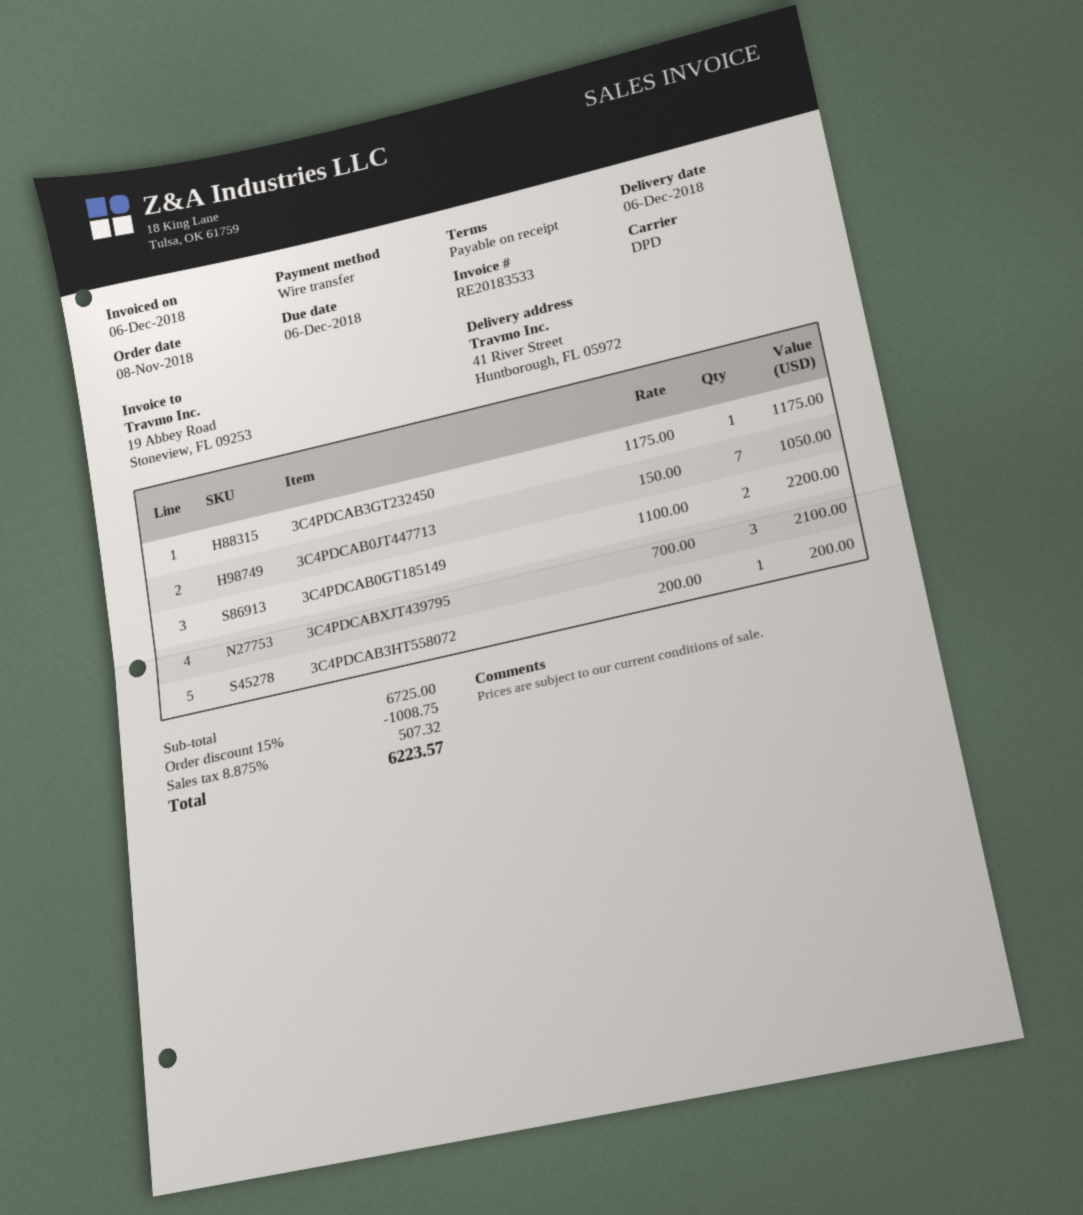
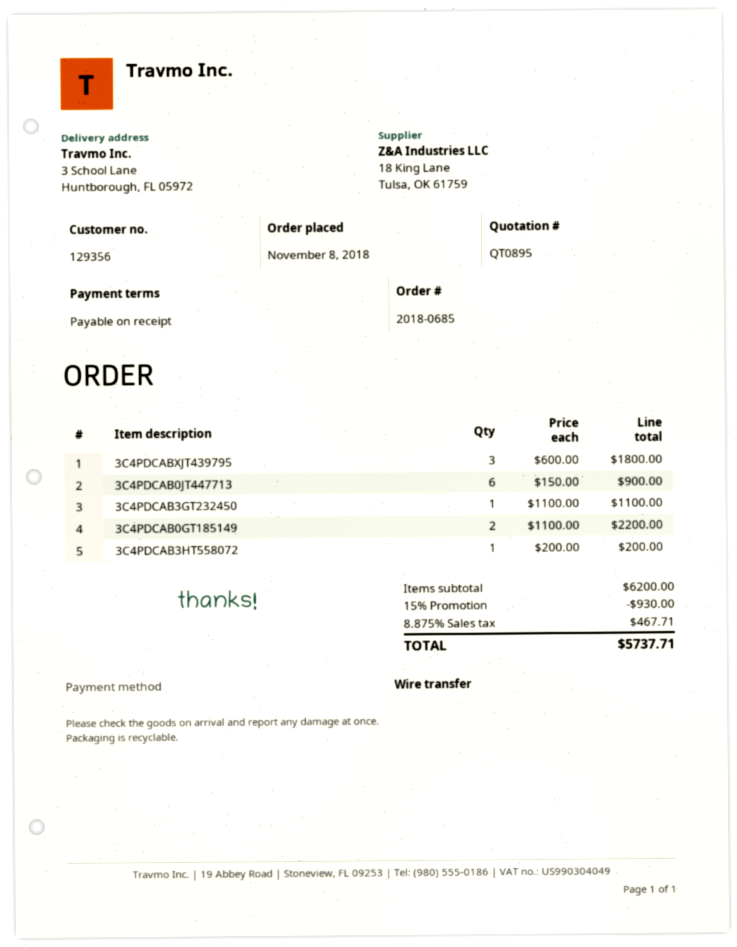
ship to: 41 River Street, Huntborough, FL 05972 -> 3 School Lane, Huntborough, FL 05972
3C4PDCAB3GT232450: 1 x 1175.00 = 1175.00 -> 1 x 1100.00 = 1100.00
3C4PDCAB0JT447713: 7 x 150.00 = 1050.00 -> 6 x 150.00 = 900.00
3C4PDCABXJT439795: 3 x 700.00 = 2100.00 -> 3 x 600.00 = 1800.00
subtotal: 6725.00 -> 6200.00
discount: 15% = 1008.75 -> 15% = 930.00
tax: 8.875% = 507.32 -> 8.875% = 467.71
total: 6223.57 -> 5737.71

